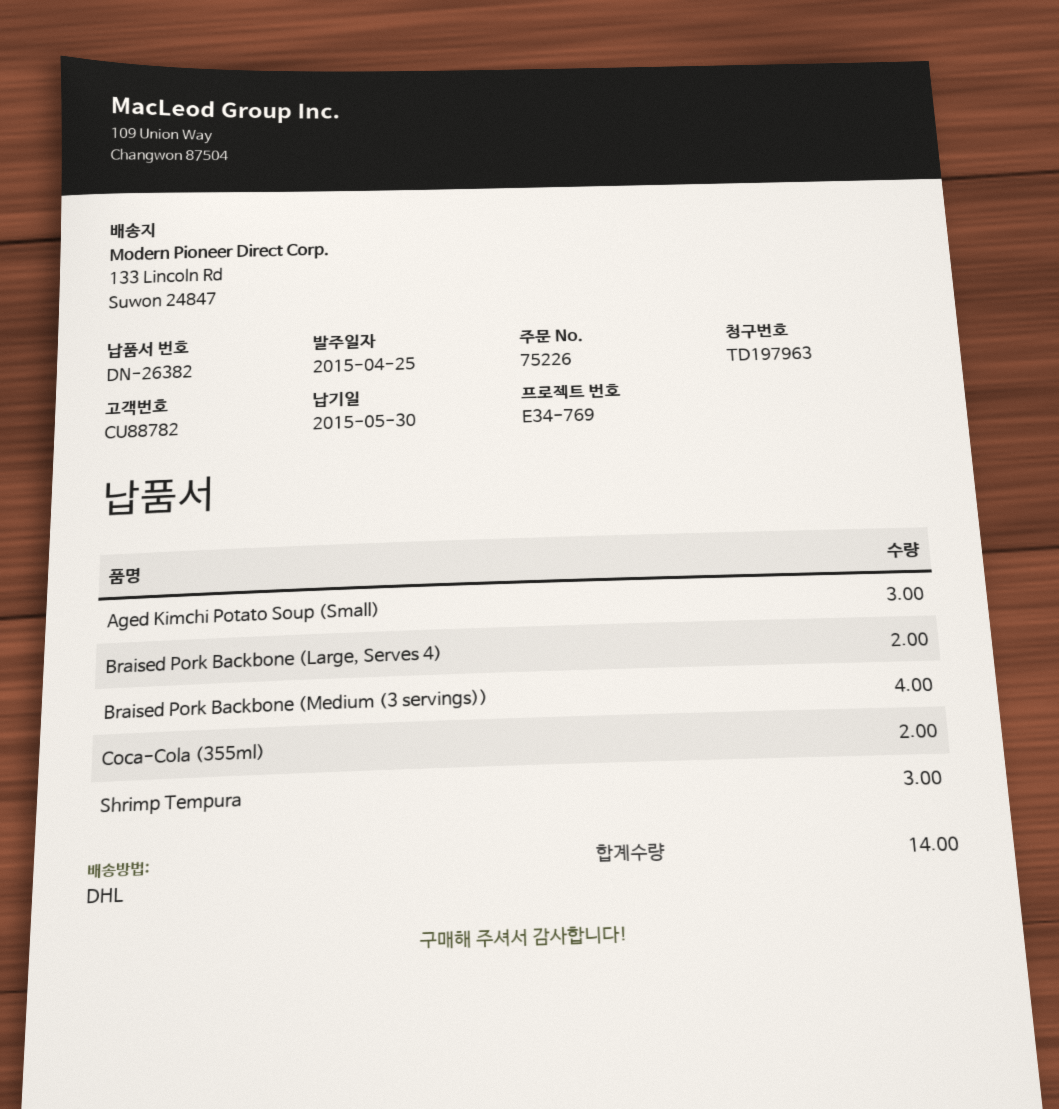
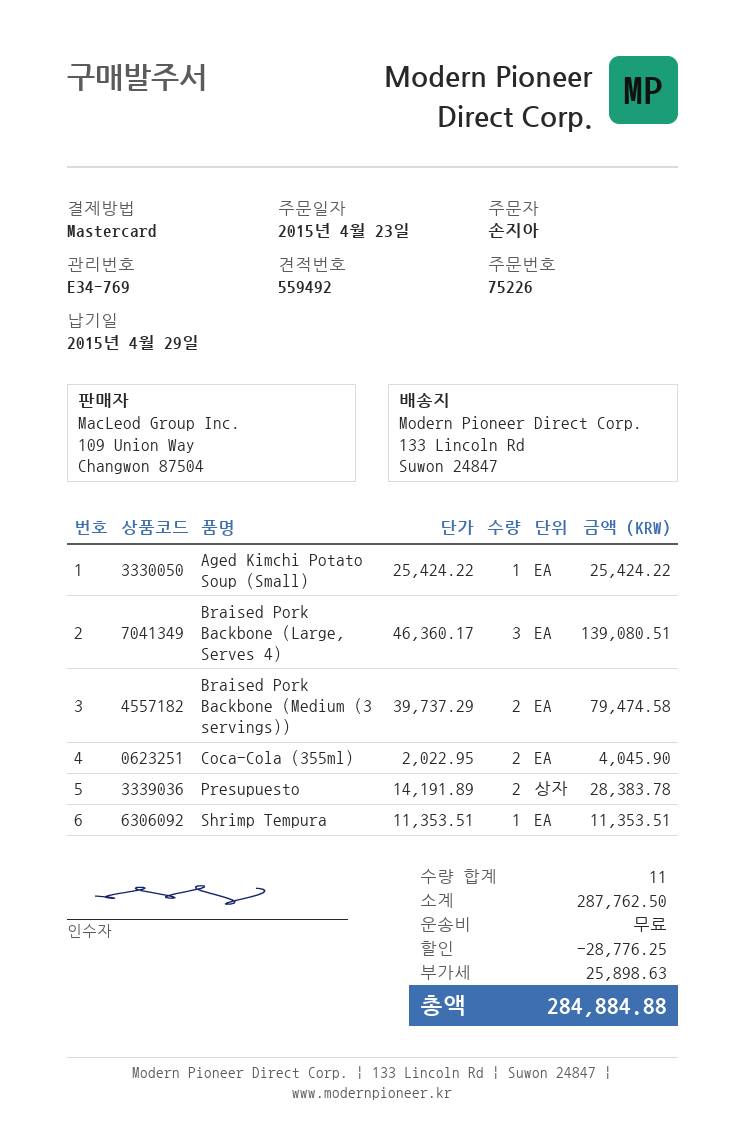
order date: 2015-04-25 -> 2015-04-23
delivery date: 2015-05-30 -> 2015-04-29
Aged Kimchi Potato Soup (Small): 3 -> 1
Braised Pork Backbone (Large, Serves 4): 2 -> 3
Braised Pork Backbone (Medium (3 servings)): 4 -> 2
Shrimp Tempura: 3 -> 1
Presupuesto: none -> 2
total quantity: 14 -> 11

